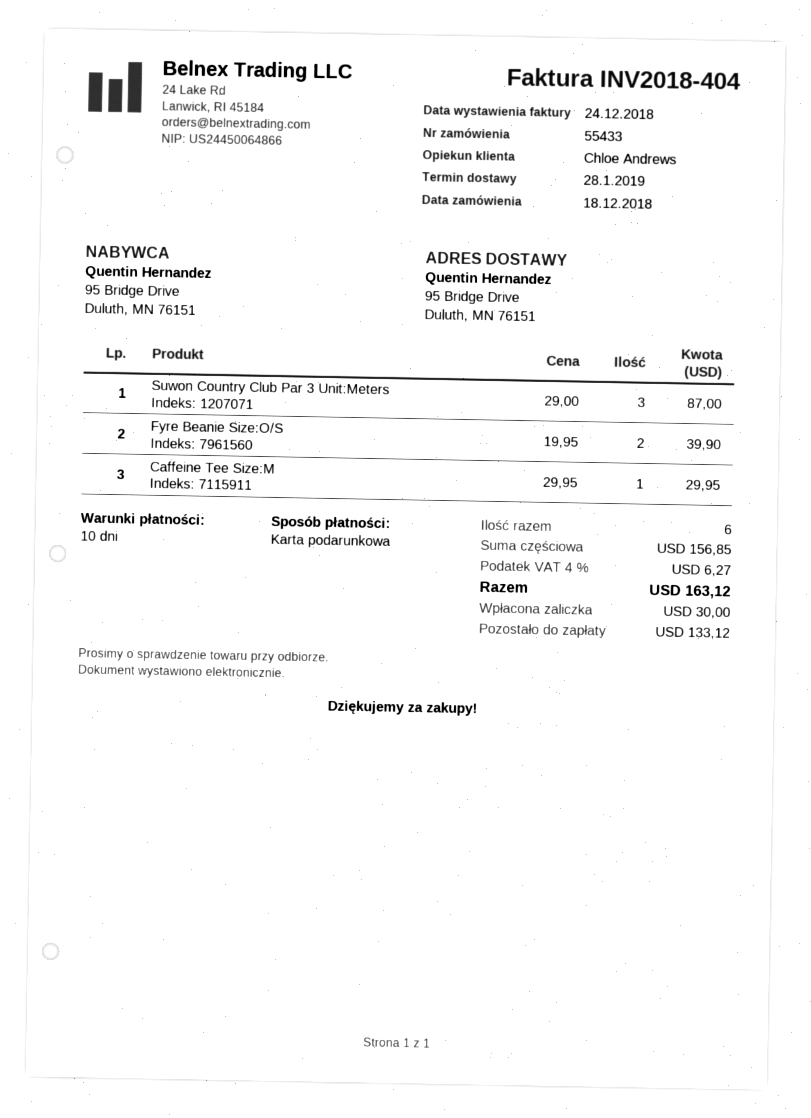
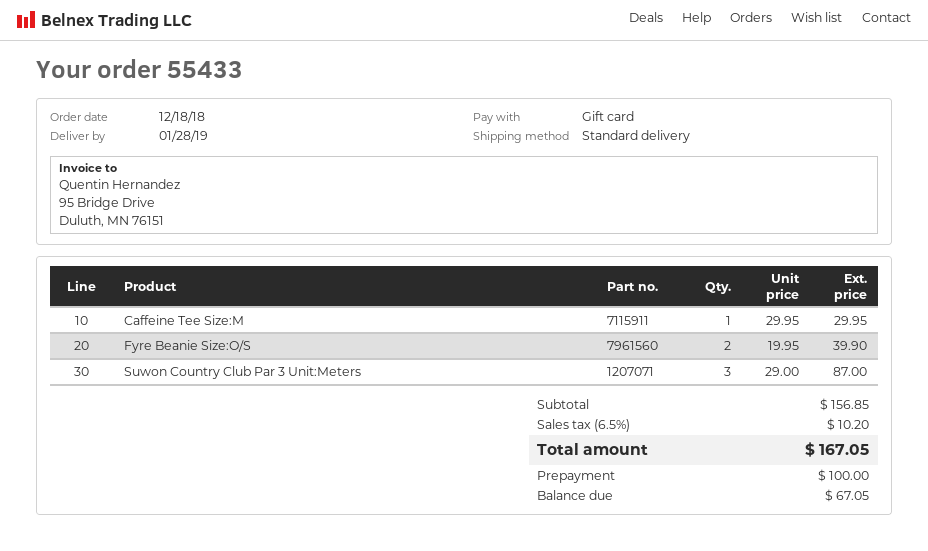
tax: 4% = 6.27 -> 6.5% = 10.20
total: 163.12 -> 167.05
deposit: 30.00 -> 100.00
balance: 133.12 -> 67.05

